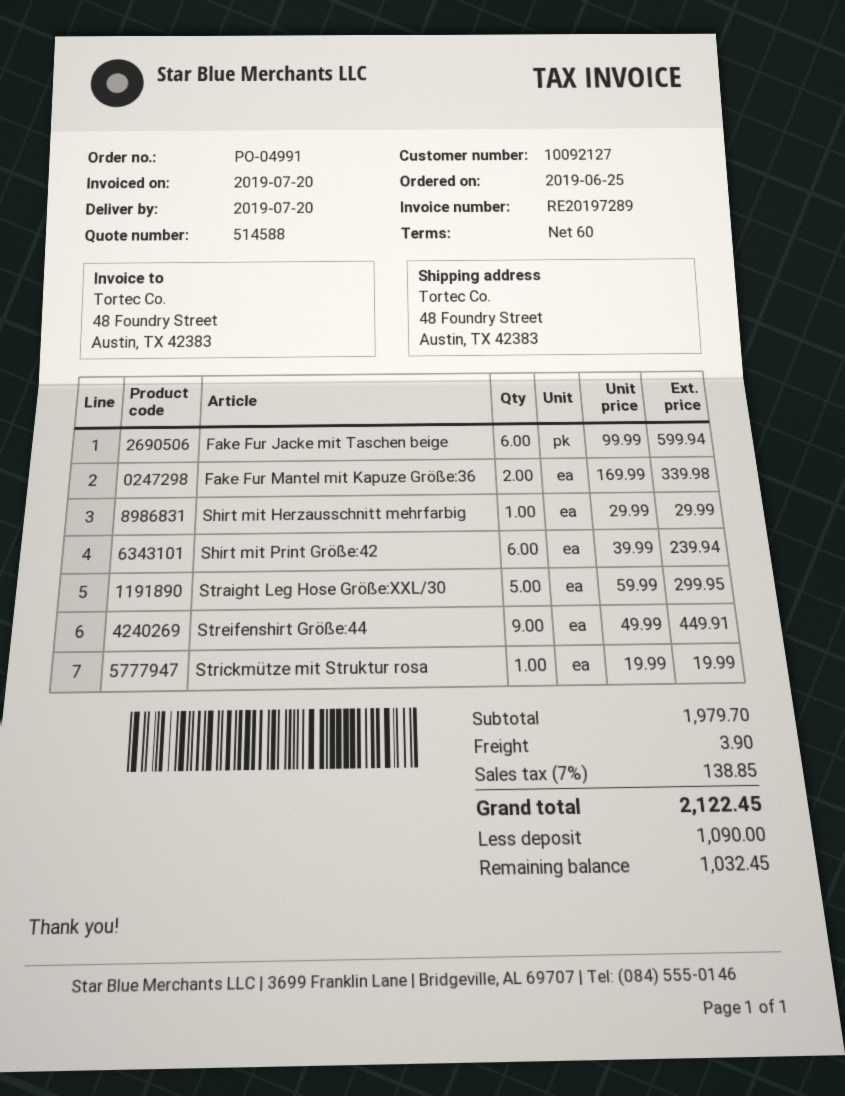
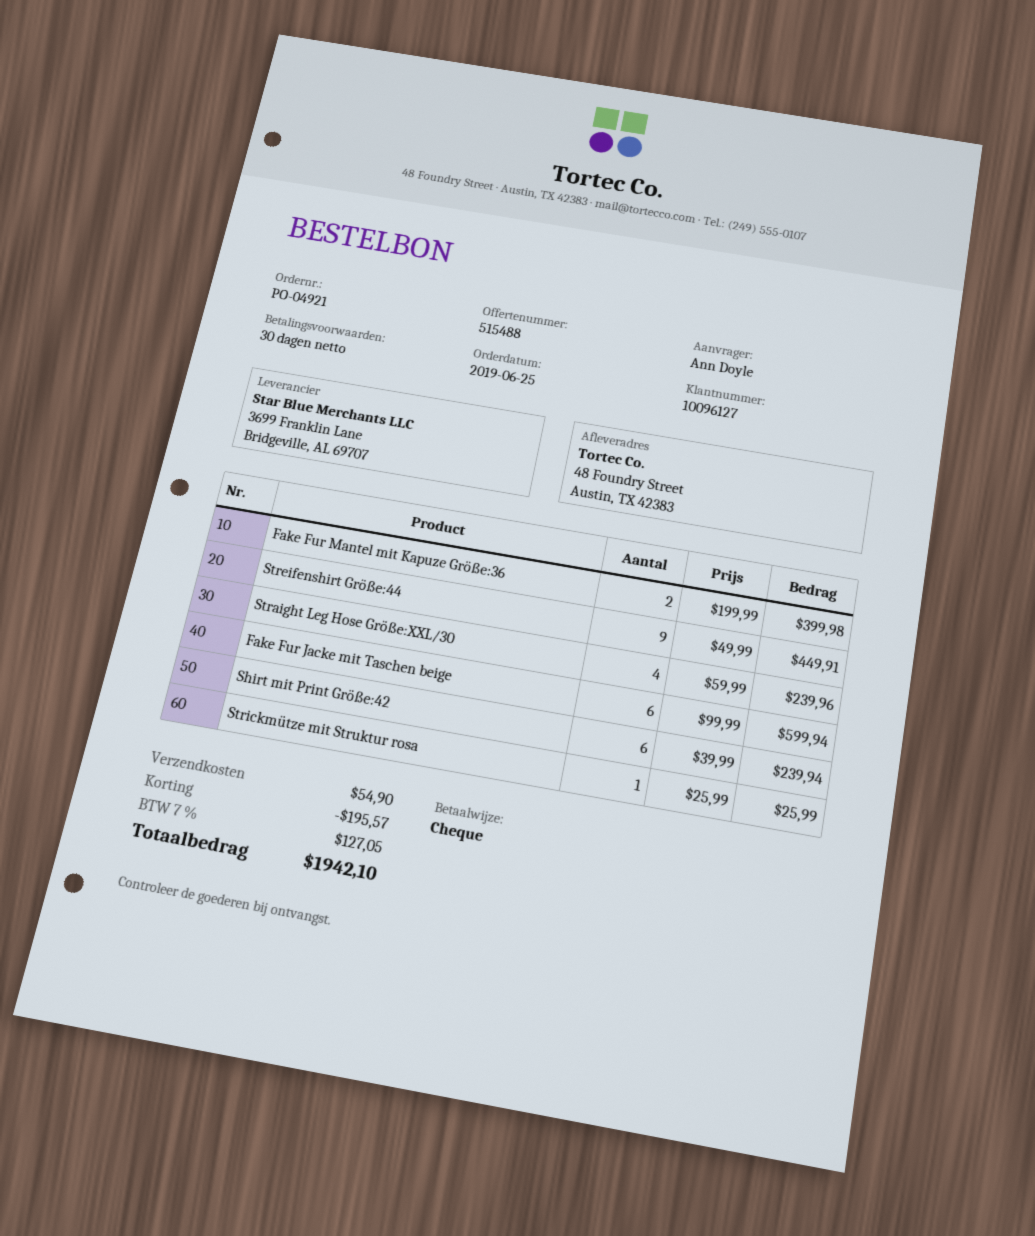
quote number: 514588 -> 515488
order number: PO-04991 -> PO-04921
payment terms: 60 days -> 30 days
customer number: 10092127 -> 10096127
Fake Fur Mantel mit Kapuze Größe:36: 2 x 169.99 = 339.98 -> 2 x 199.99 = 399.98
Shirt mit Herzausschnitt mehrfarbig: 1 x 29.99 = 29.99 -> none
Straight Leg Hose Größe:XXL/30: 5 x 59.99 = 299.95 -> 4 x 59.99 = 239.96
Strickmütze mit Struktur rosa: 1 x 19.99 = 19.99 -> 1 x 25.99 = 25.99
discount: none -> 195.57
shipping: 3.90 -> 54.90
tax: 7% = 138.85 -> 7% = 127.05
total: 2122.45 -> 1942.10

